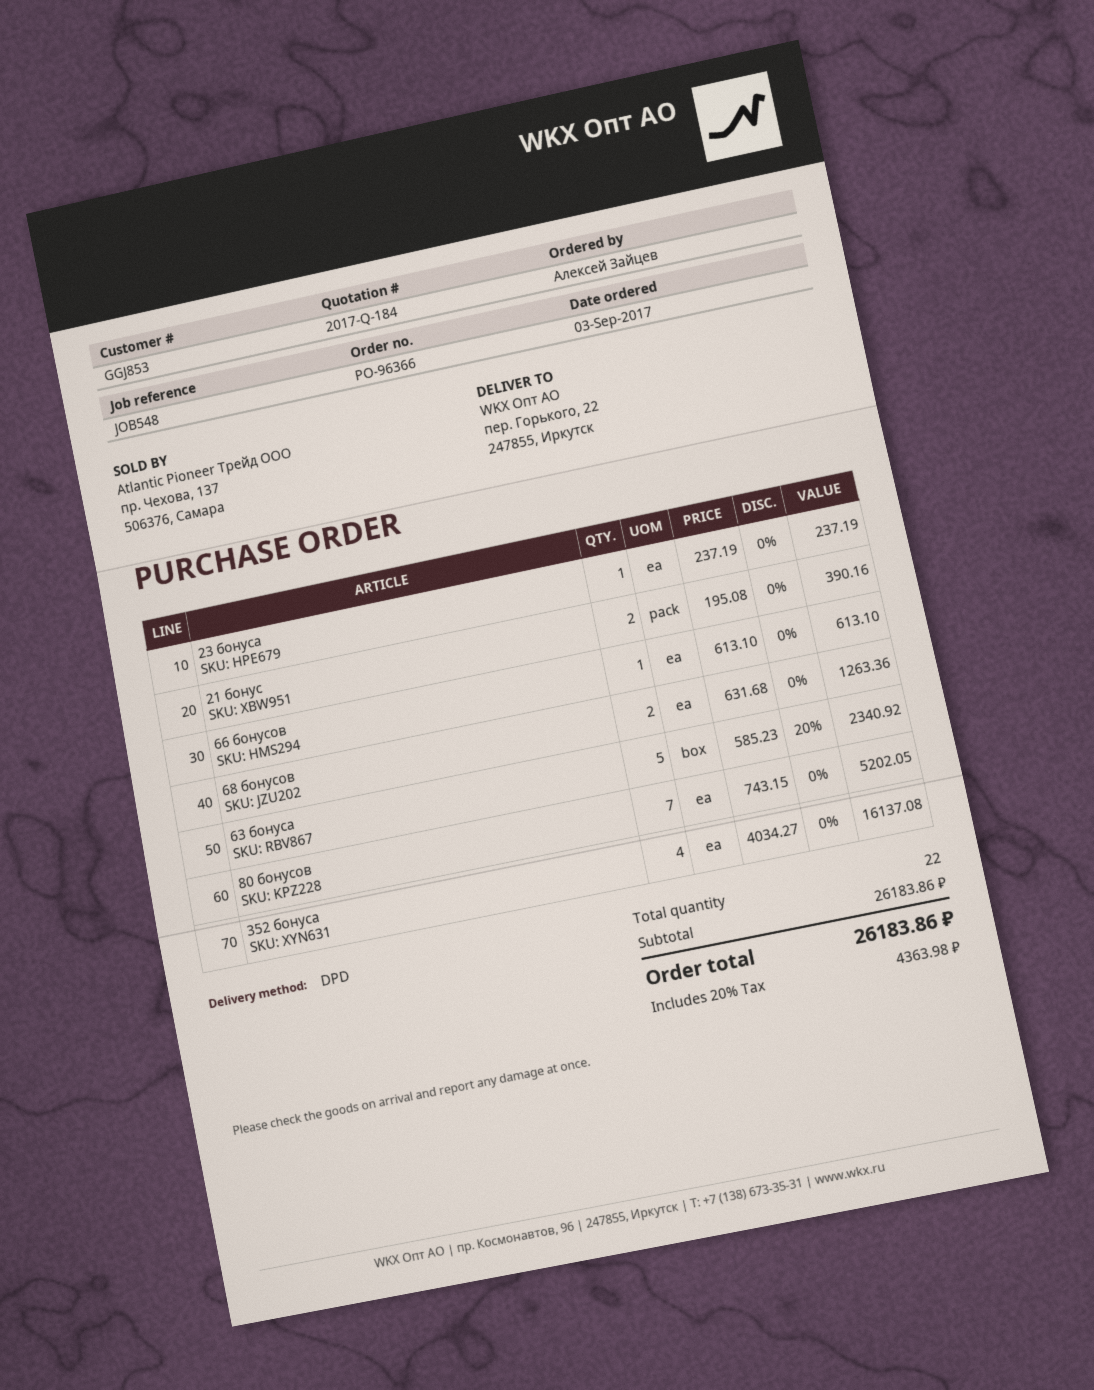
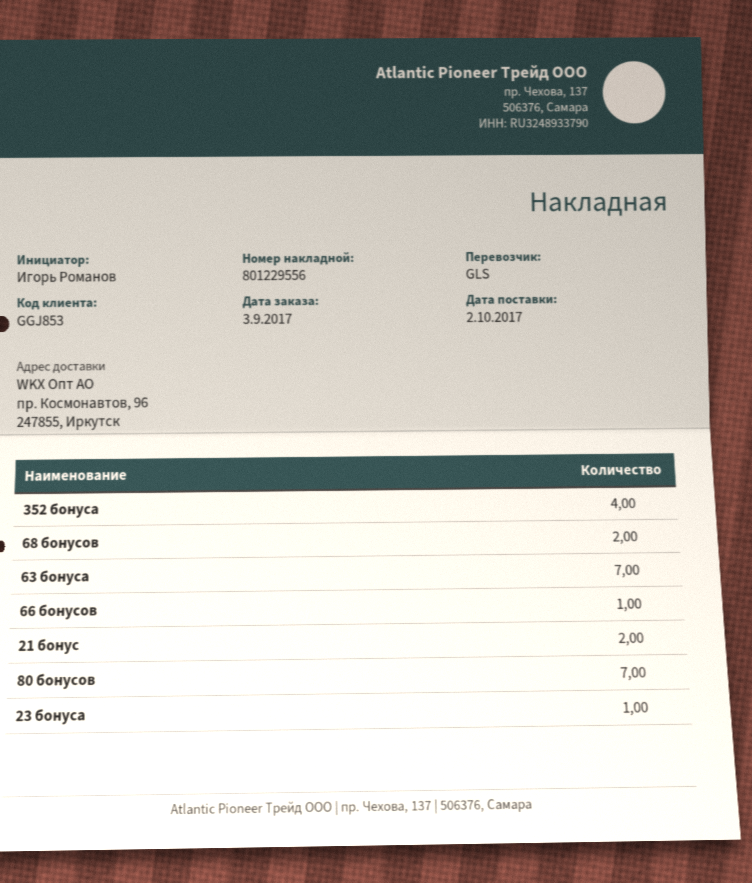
ordered by: Алексей Зайцев -> Игорь Романов
shipping method: DPD -> GLS
ship to: пер. Горького, 22, 247855, Иркутск -> пр. Космонавтов, 96, 247855, Иркутск
63 бонуса: 5 -> 7

